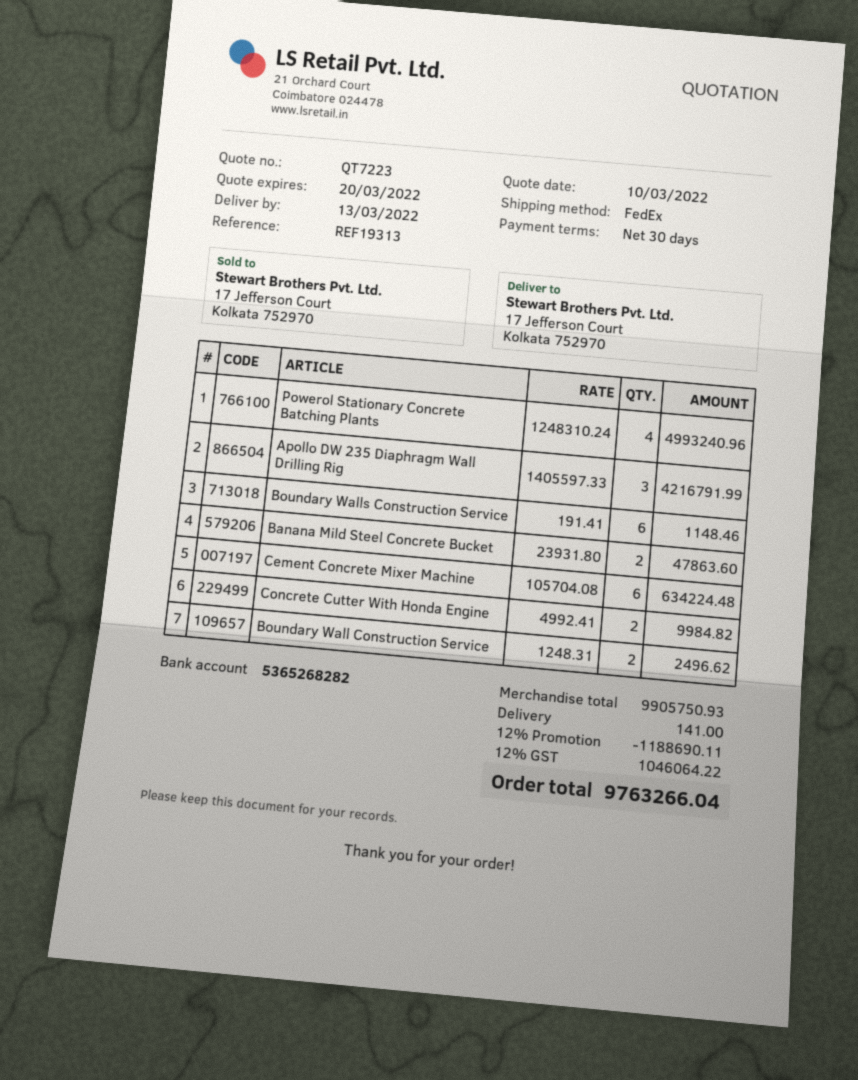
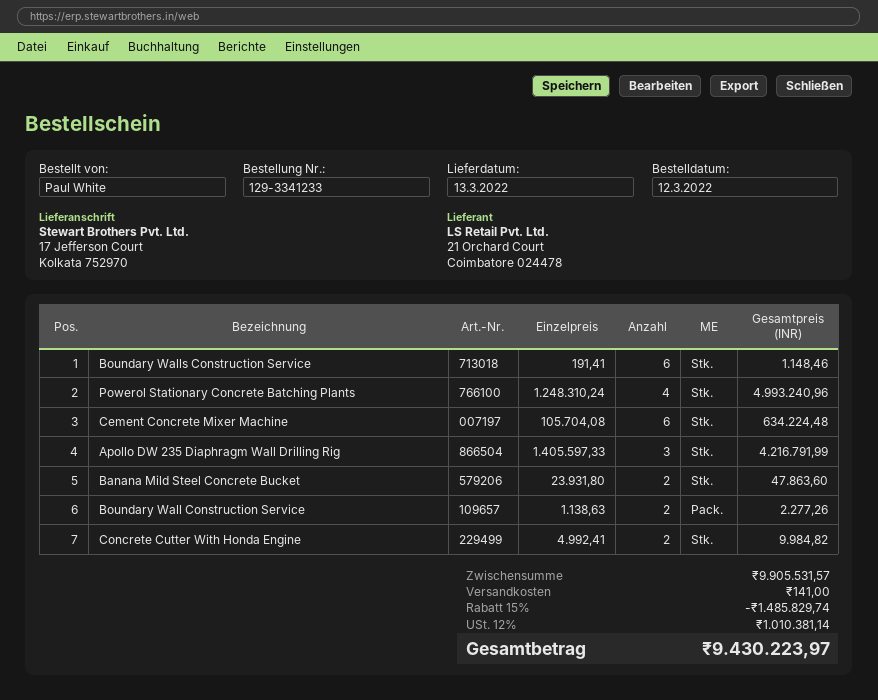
Boundary Wall Construction Service: 2 x 1248.31 = 2496.62 -> 2 x 1138.63 = 2277.26
subtotal: 9905750.93 -> 9905531.57
discount: 12% = 1188690.11 -> 15% = 1485829.74
tax: 12% = 1046064.22 -> 12% = 1010381.14
total: 9763266.04 -> 9430223.97

